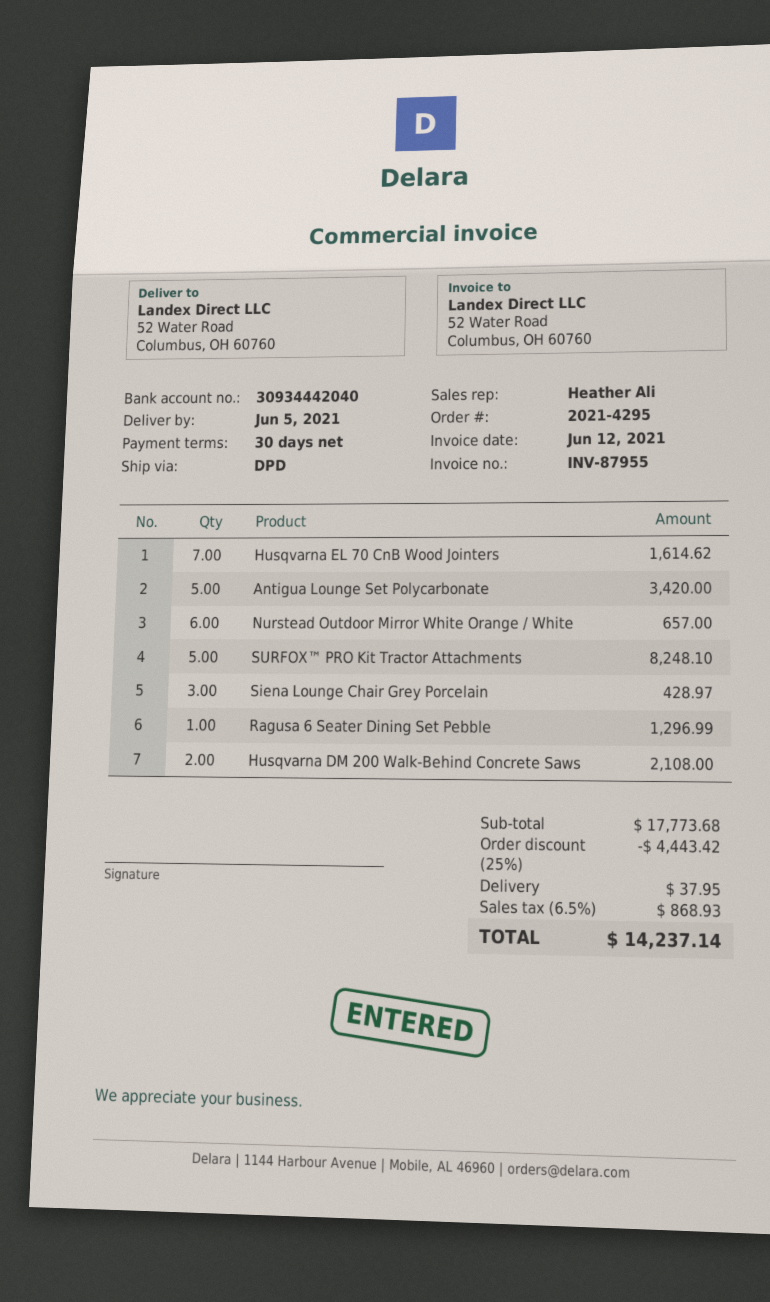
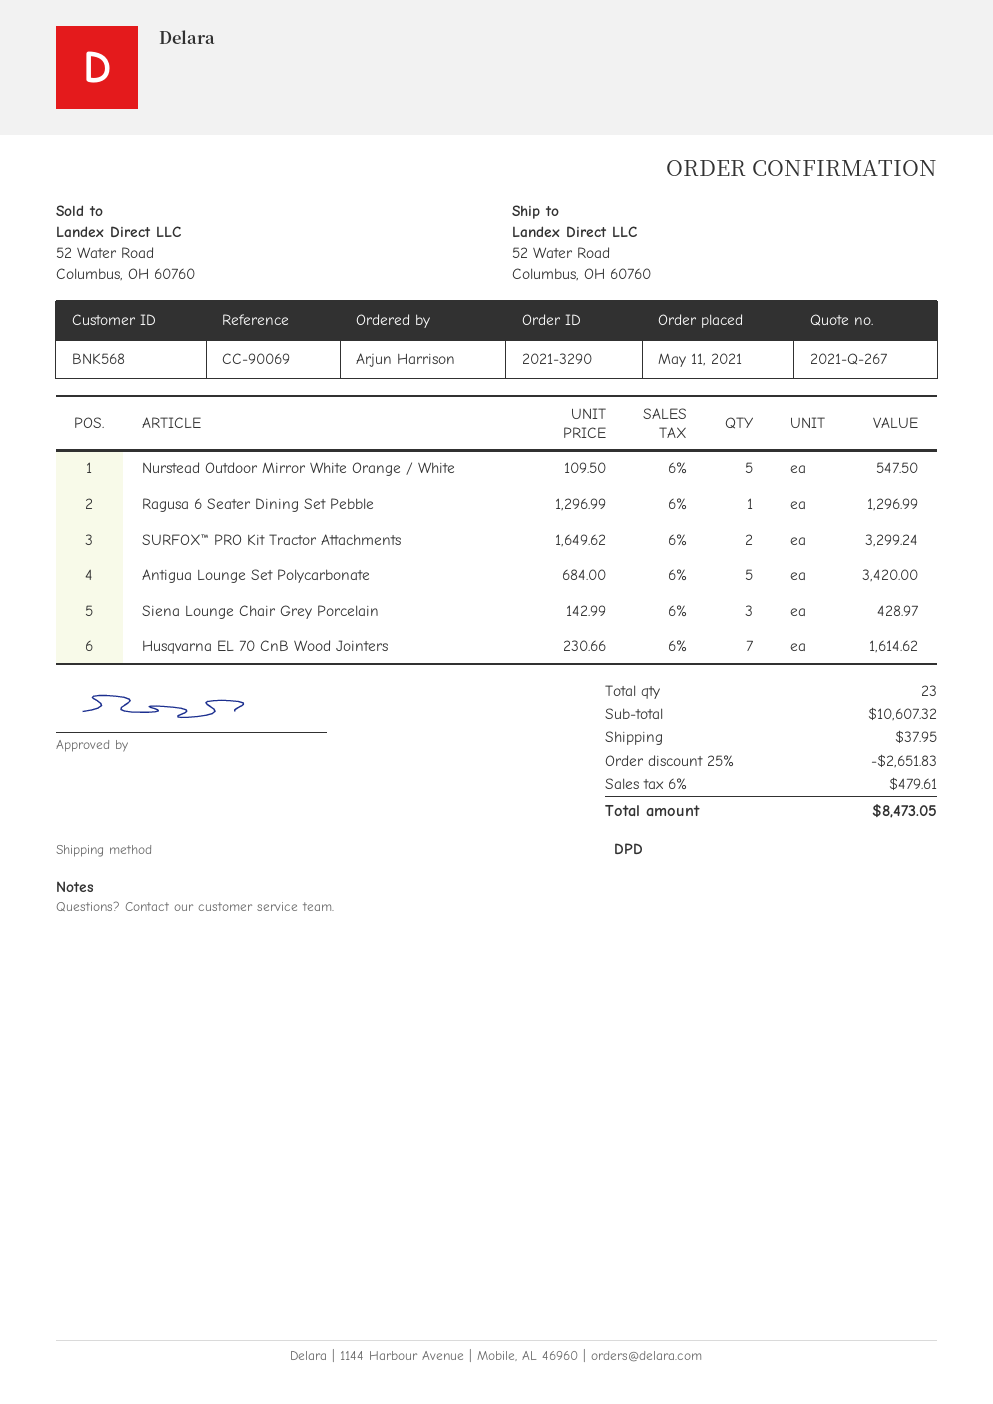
order number: 2021-4295 -> 2021-3290
Nurstead Outdoor Mirror White Orange / White: 6 for 657.00 -> 5 for 547.50
SURFOX™ PRO Kit Tractor Attachments: 5 for 8248.10 -> 2 for 3299.24
Husqvarna DM 200 Walk-Behind Concrete Saws: 2 for 2108.00 -> none
subtotal: 17773.68 -> 10607.32
discount: 25% = 4443.42 -> 25% = 2651.83
tax: 6.5% = 868.93 -> 6% = 479.61
total: 14237.14 -> 8473.05

